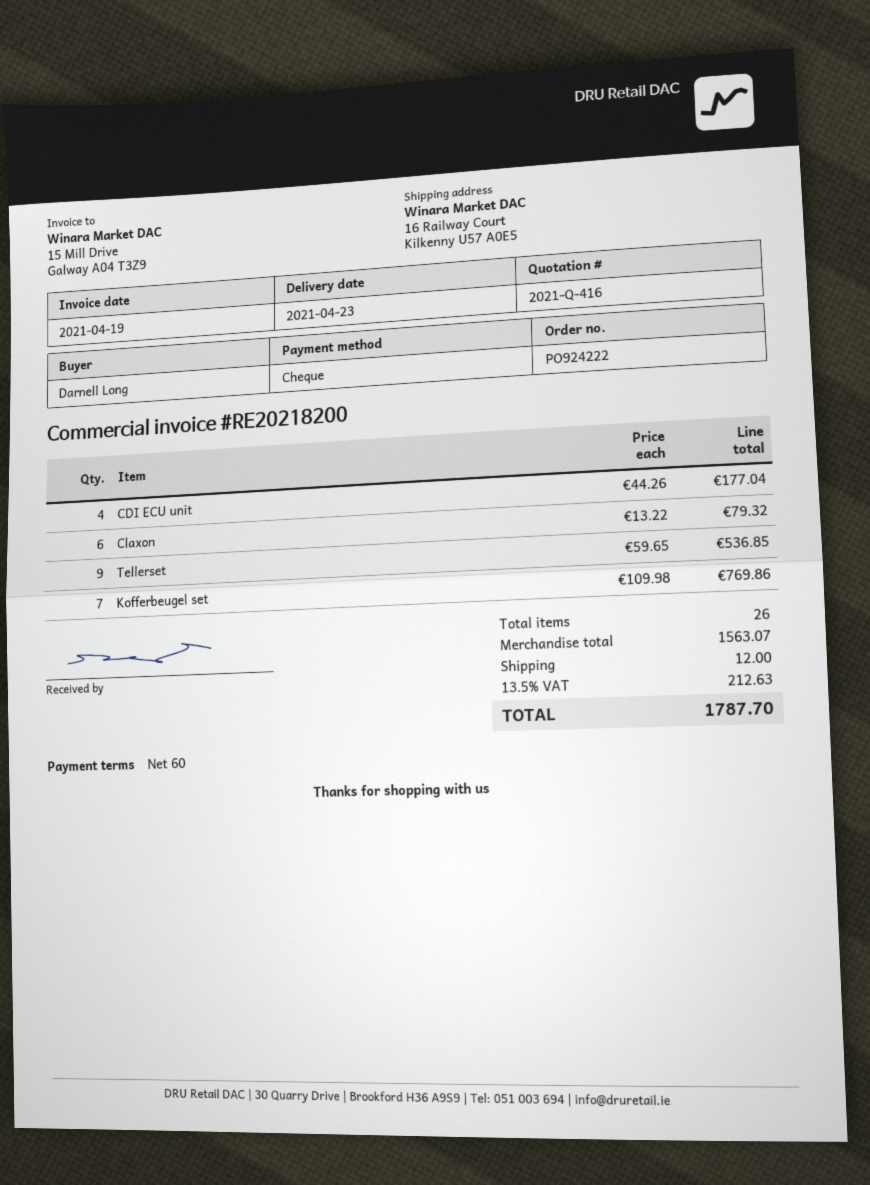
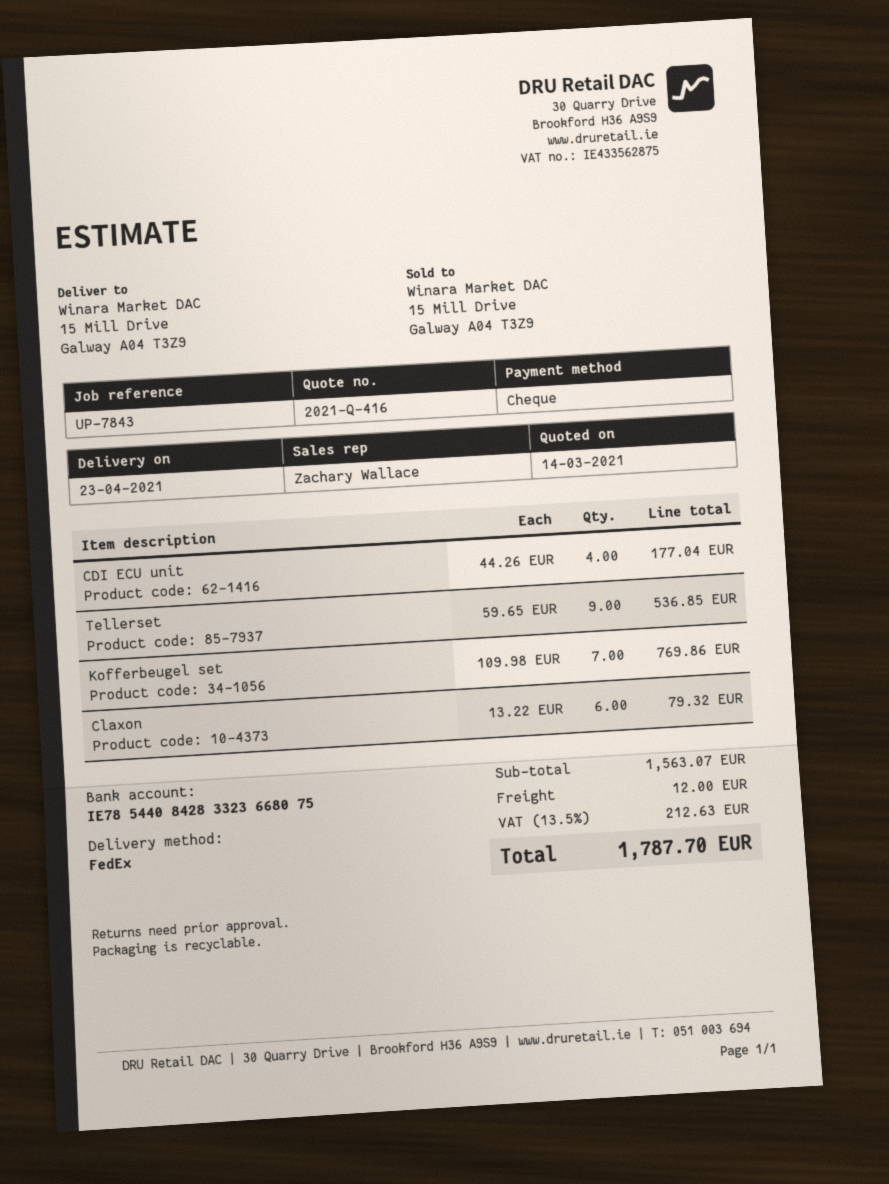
ship to: 16 Railway Court, Kilkenny U57 A0E5 -> 15 Mill Drive, Galway A04 T3Z9

